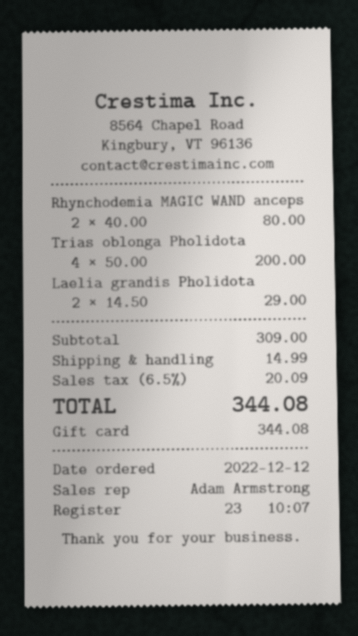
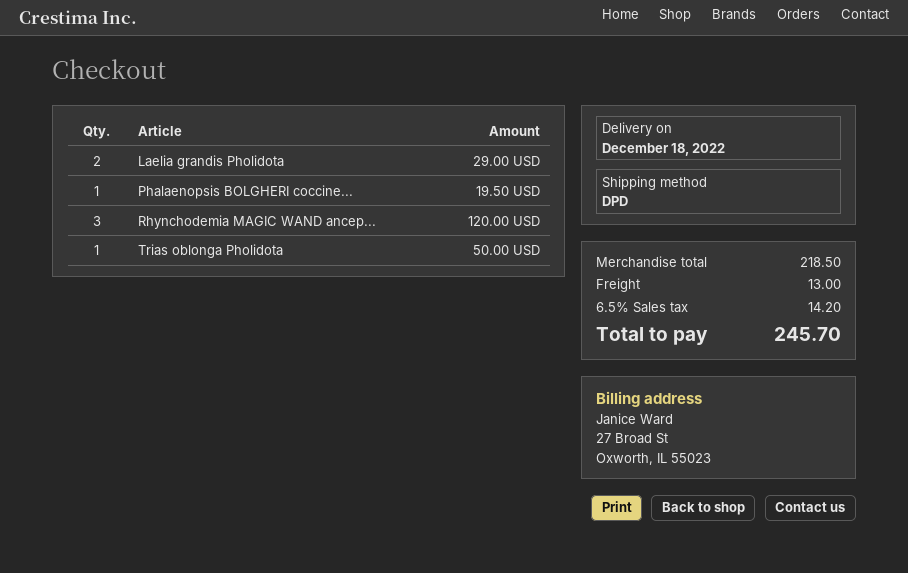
Rhynchodemia MAGIC WAND anceps: 2 for 80.00 -> 3 for 120.00
Trias oblonga Pholidota: 4 for 200.00 -> 1 for 50.00
Phalaenopsis BOLGHERI coccine...: none -> 1 for 19.50
subtotal: 309.00 -> 218.50
shipping: 14.99 -> 13.00
tax: 6.5% = 20.09 -> 6.5% = 14.20
total: 344.08 -> 245.70

